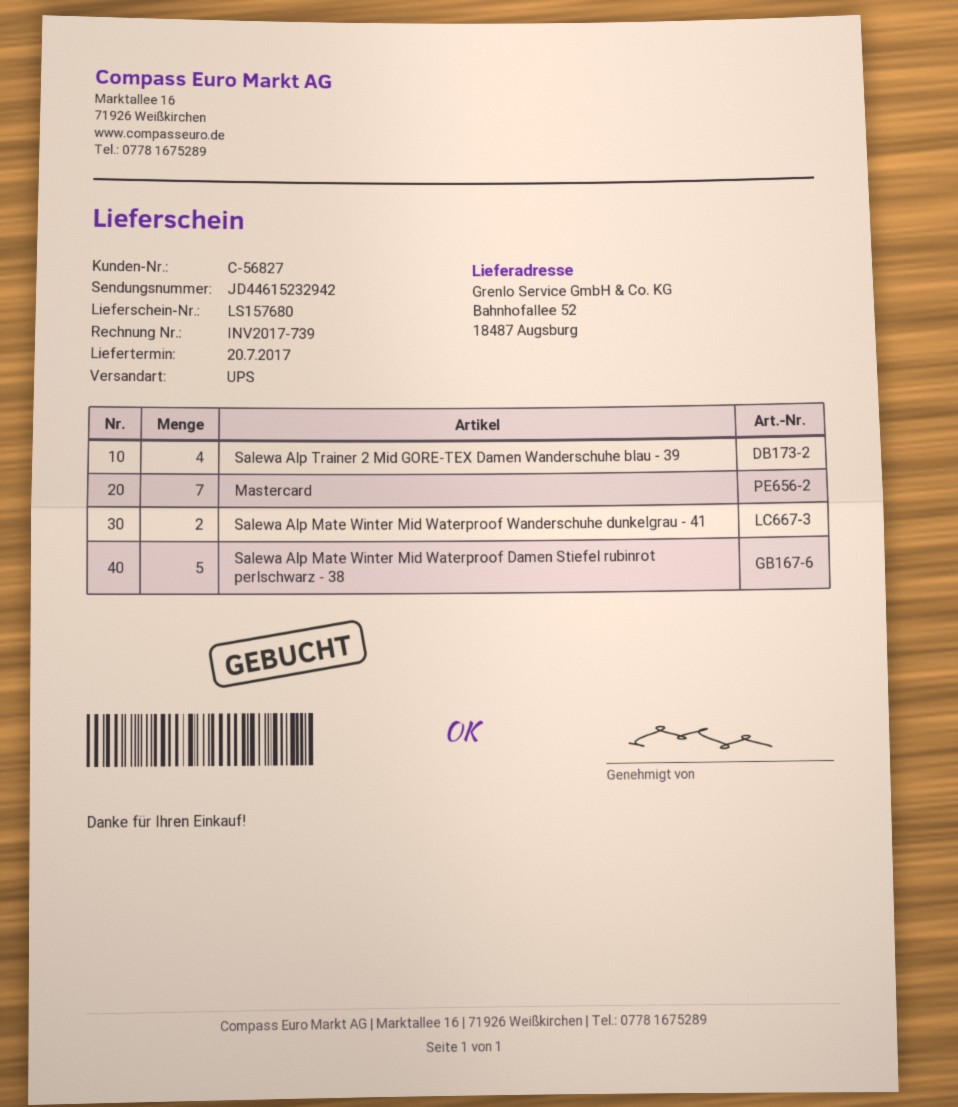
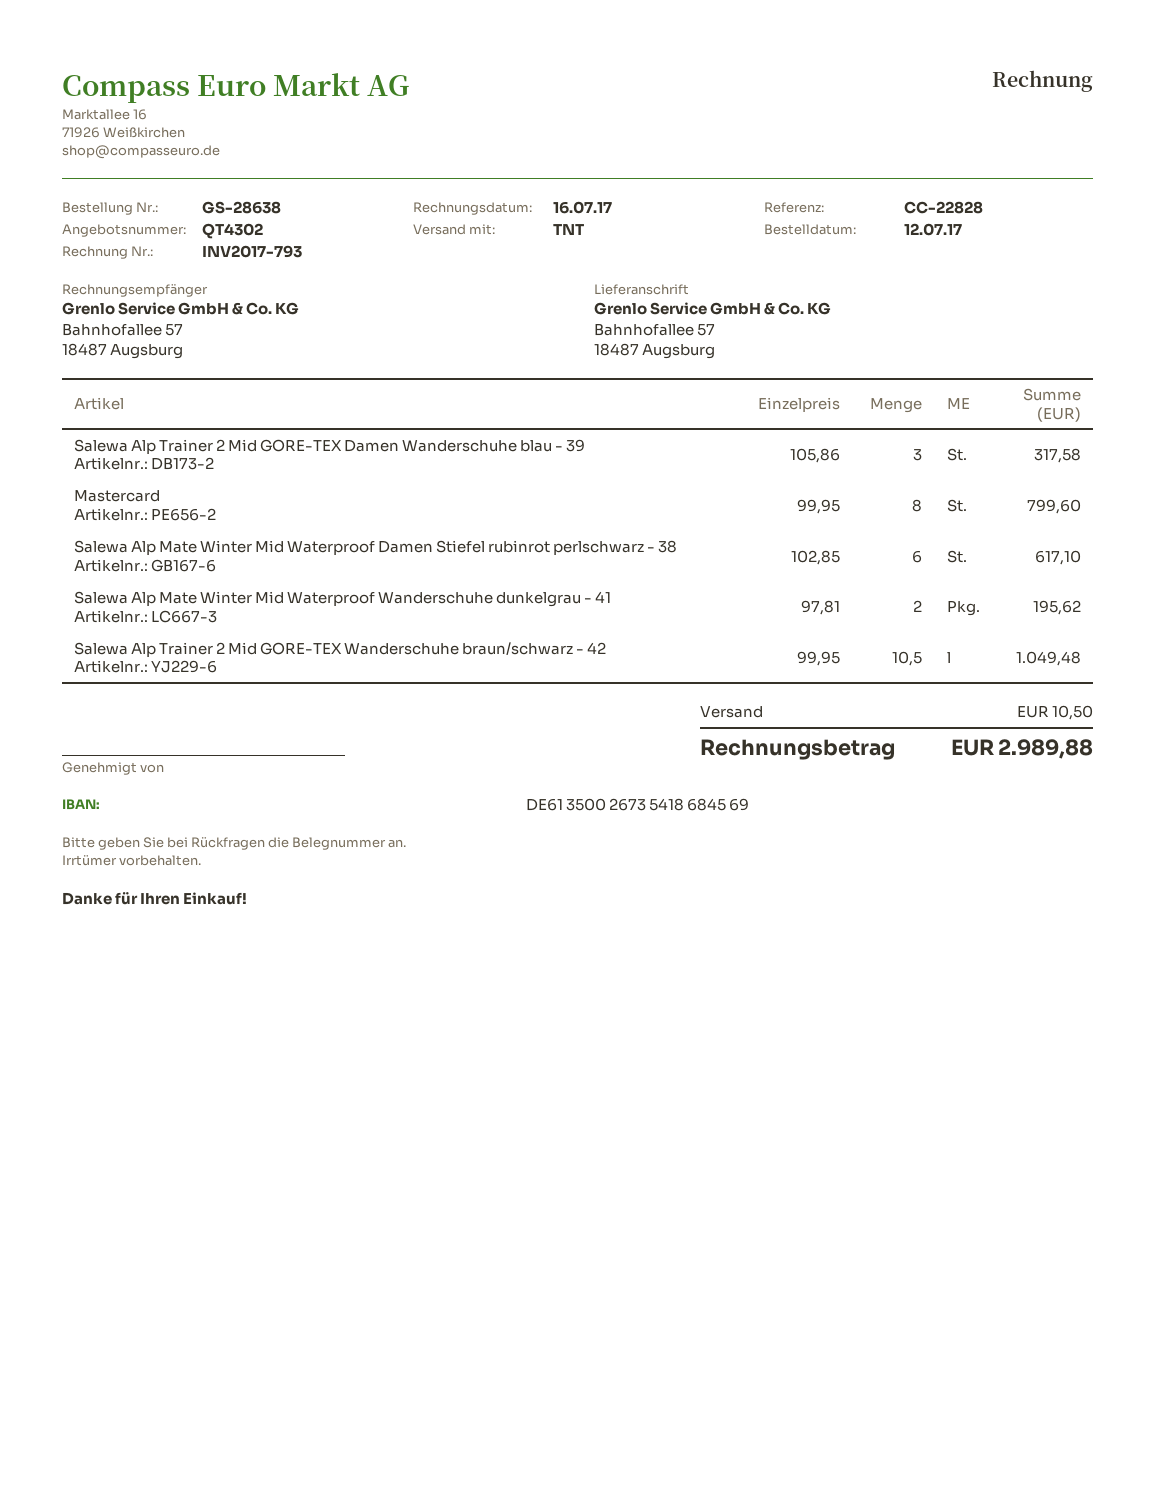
invoice number: INV2017-739 -> INV2017-793
shipping method: UPS -> TNT
ship to: Bahnhofallee 52, 18487 Augsburg -> Bahnhofallee 57, 18487 Augsburg
Salewa Alp Trainer 2 Mid GORE-TEX Damen Wanderschuhe blau - 39: 4 -> 3
Mastercard: 7 -> 8
Salewa Alp Mate Winter Mid Waterproof Damen Stiefel rubinrot perlschwarz - 38: 5 -> 6
Salewa Alp Trainer 2 Mid GORE-TEX Wanderschuhe braun/schwarz - 42: none -> 10.5

